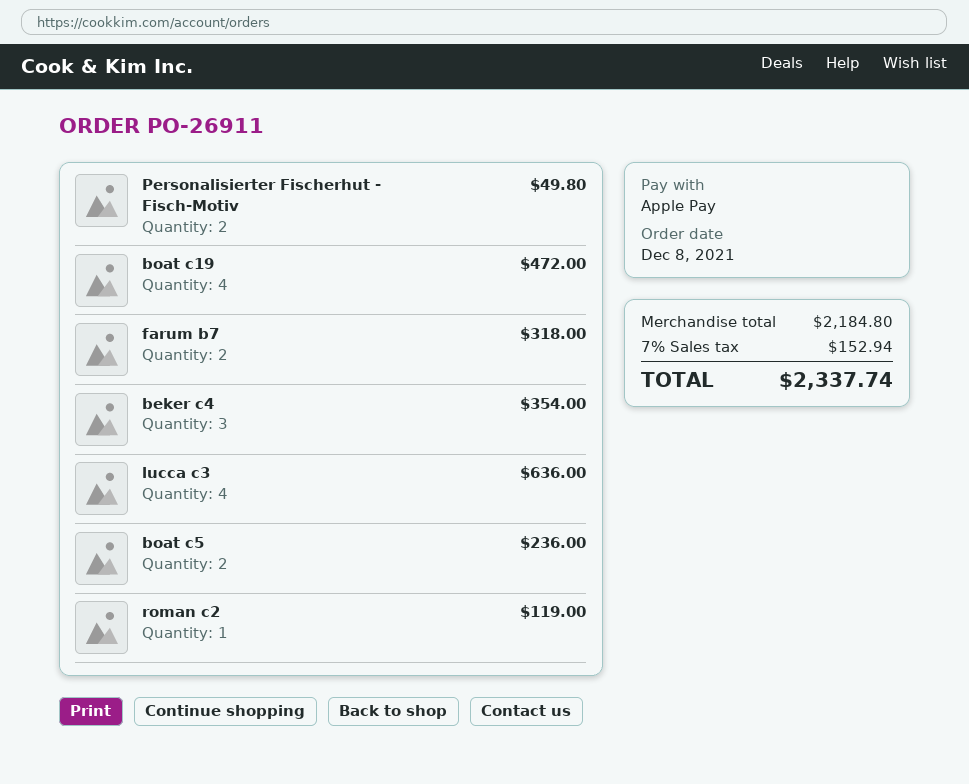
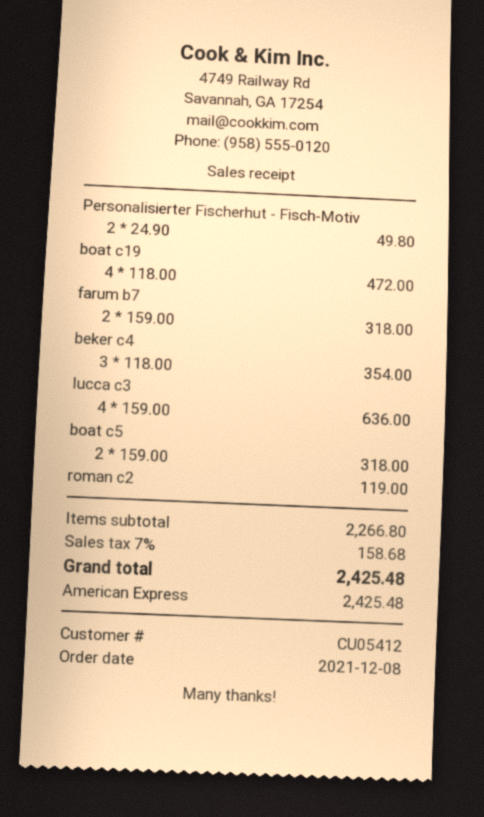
payment method: Apple Pay -> American Express
boat c5: 2 for 236.00 -> 2 for 318.00
subtotal: 2184.80 -> 2266.80
tax: 7% = 152.94 -> 7% = 158.68
total: 2337.74 -> 2425.48

